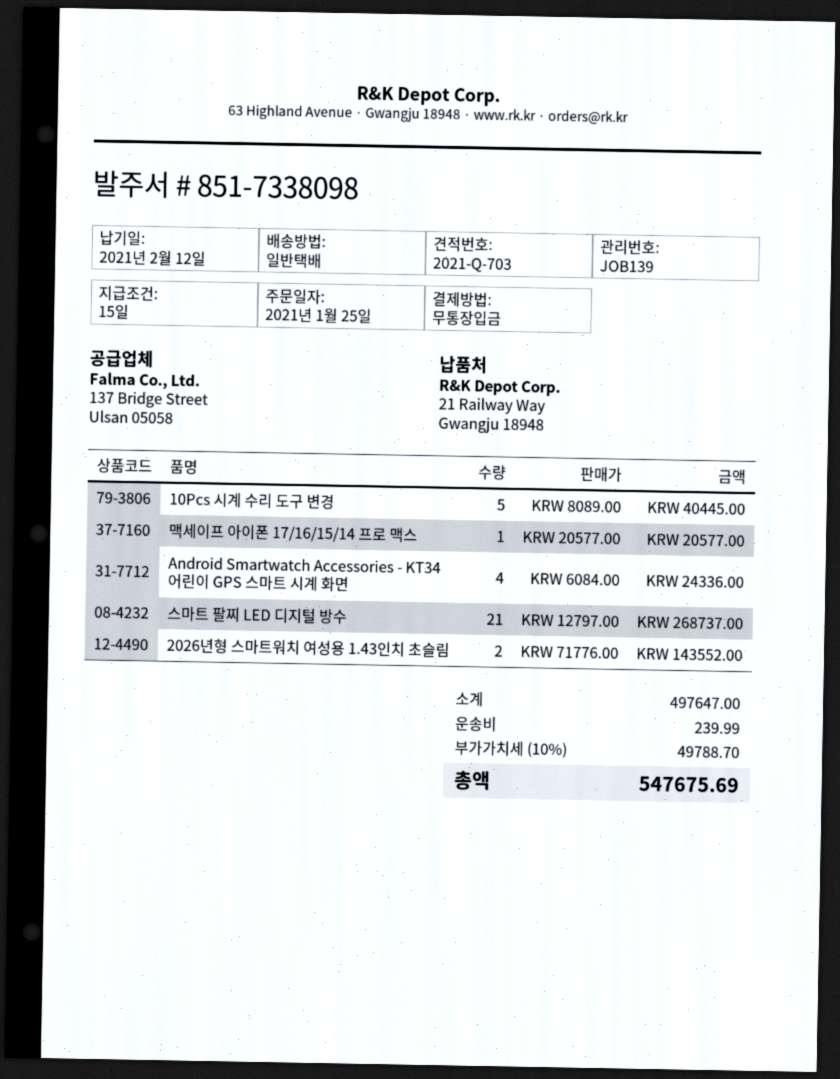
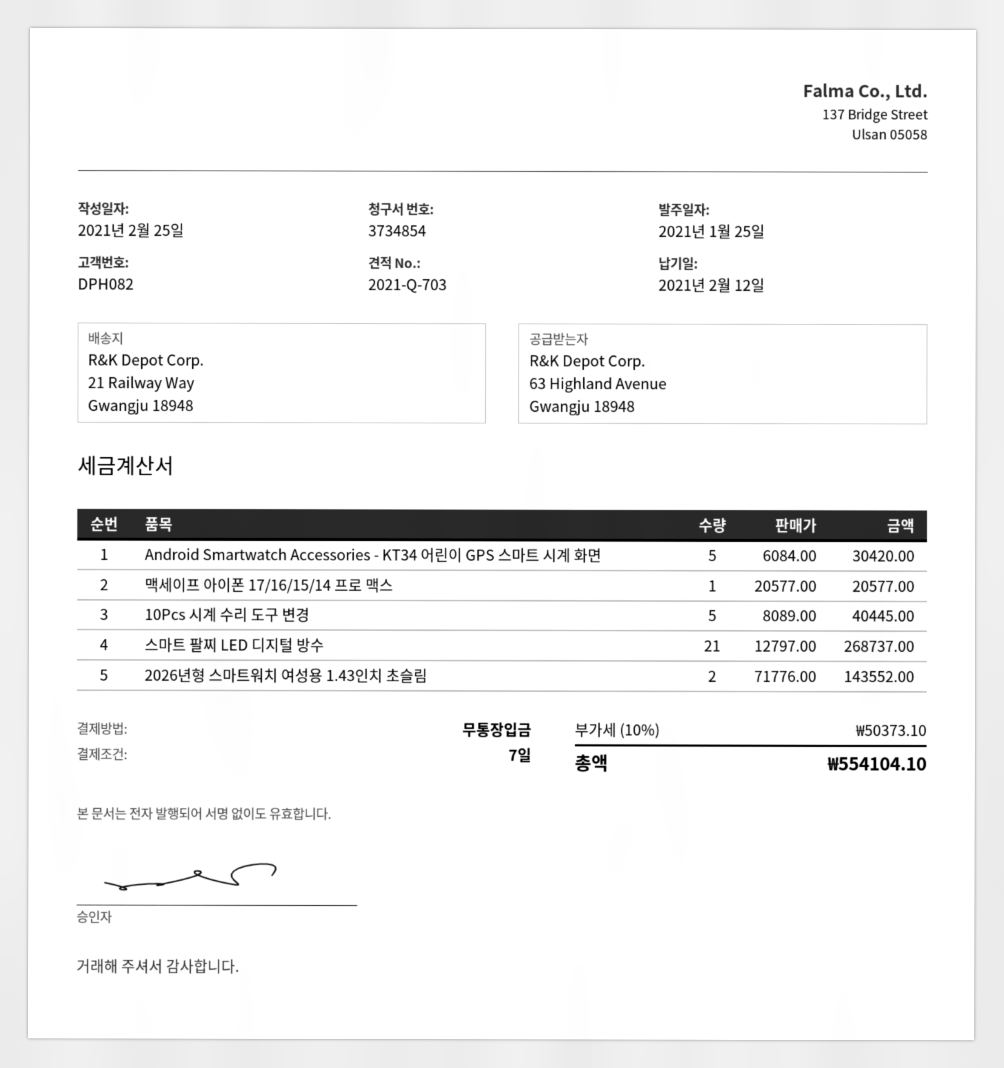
payment terms: 15 days -> 7 days
Android Smartwatch Accessories - KT34 어린이 GPS 스마트 시계 화면: 4 x 6084.00 = 24336.00 -> 5 x 6084.00 = 30420.00
shipping: 239.99 -> none
tax: 10% = 49788.70 -> 10% = 50373.10
total: 547675.69 -> 554104.10

